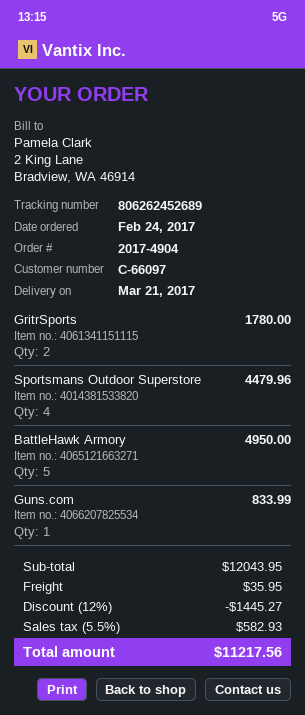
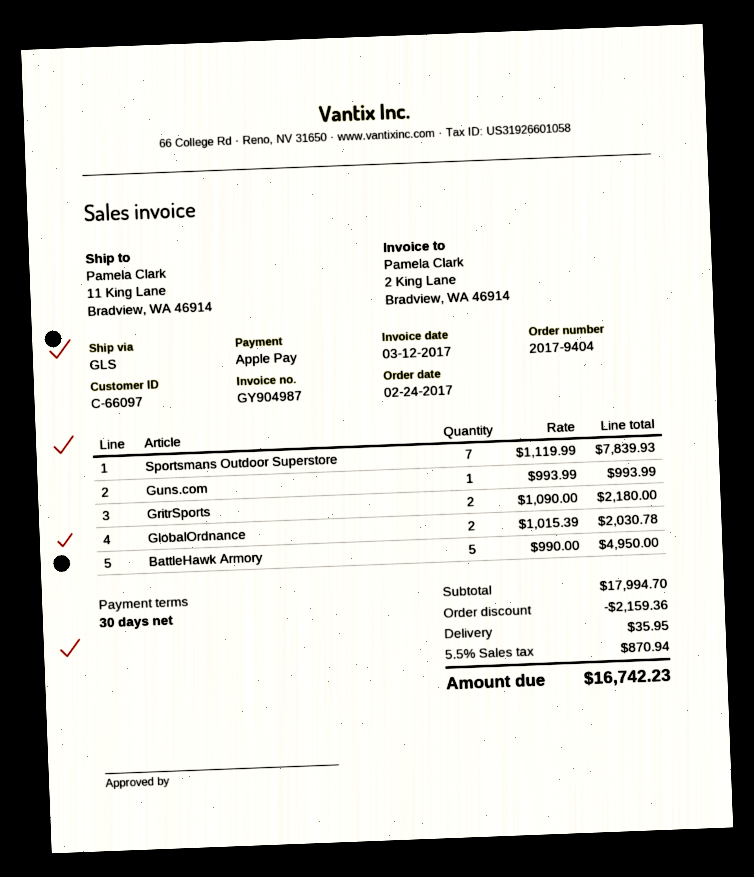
order number: 2017-4904 -> 2017-9404
GritrSports: 2 for 1780.00 -> 2 for 2180.00
Sportsmans Outdoor Superstore: 4 for 4479.96 -> 7 for 7839.93
Guns.com: 1 for 833.99 -> 1 for 993.99
GlobalOrdnance: none -> 2 for 2030.78
subtotal: 12043.95 -> 17994.70
discount: 1445.27 -> 2159.36
tax: 5.5% = 582.93 -> 5.5% = 870.94
total: 11217.56 -> 16742.23

